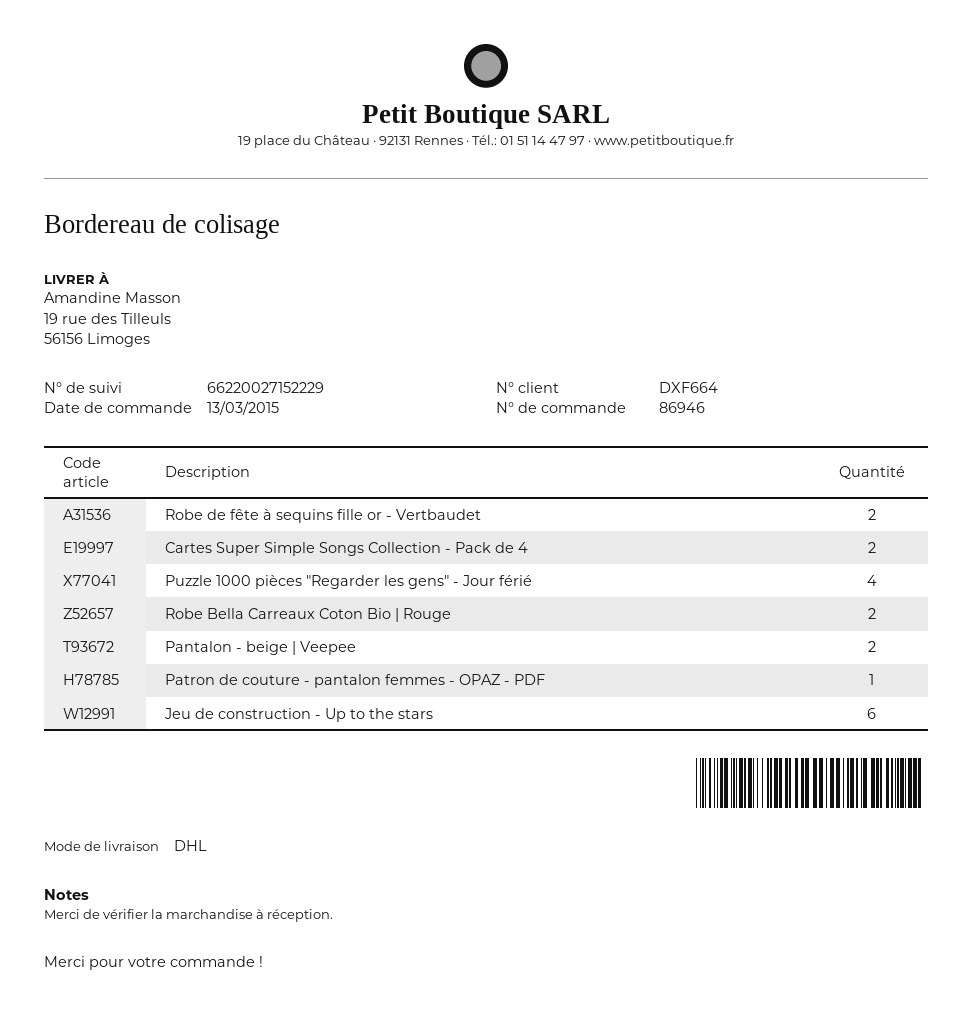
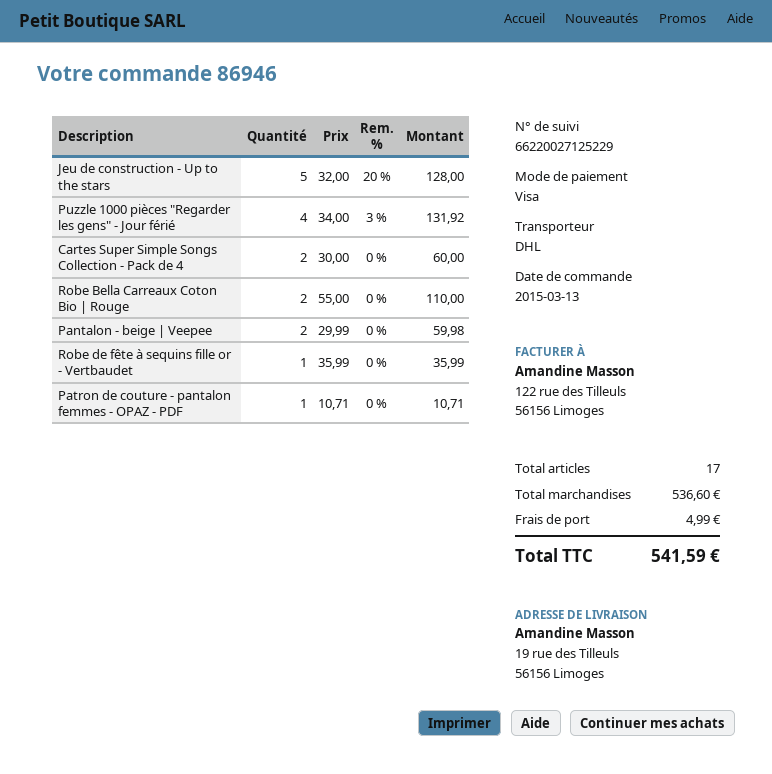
tracking number: 66220027152229 -> 66220027125229
Robe de fête à sequins fille or - Vertbaudet: 2 -> 1
Jeu de construction - Up to the stars: 6 -> 5

